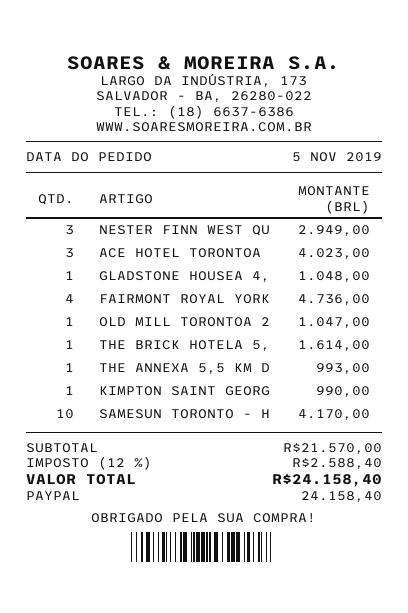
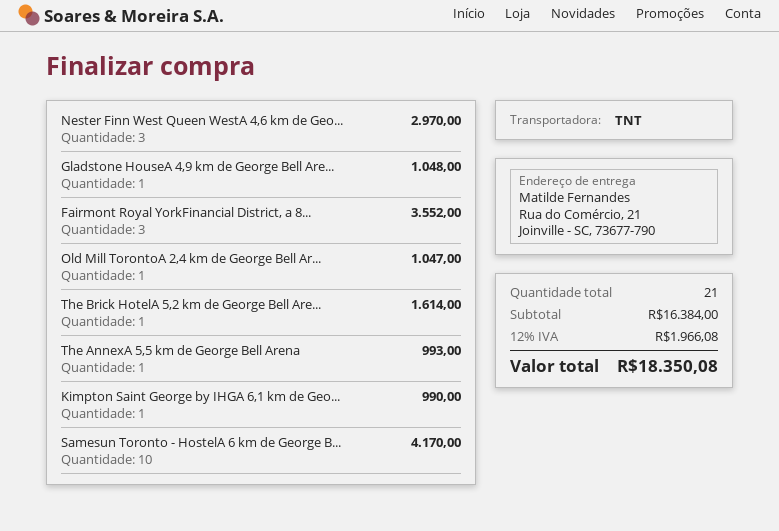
NESTER FINN WEST QU: 3 for 2949.00 -> 3 for 2970.00
ACE HOTEL TORONTOA: 3 for 4023.00 -> none
FAIRMONT ROYAL YORK: 4 for 4736.00 -> 3 for 3552.00
subtotal: 21570.00 -> 16384.00
tax: 12% = 2588.40 -> 12% = 1966.08
total: 24158.40 -> 18350.08

